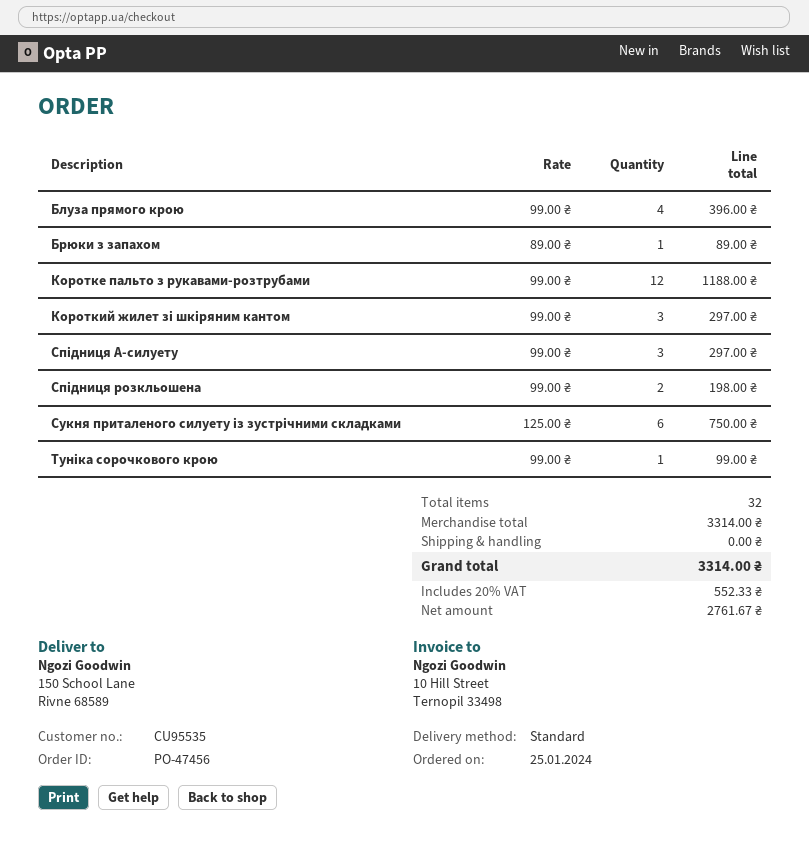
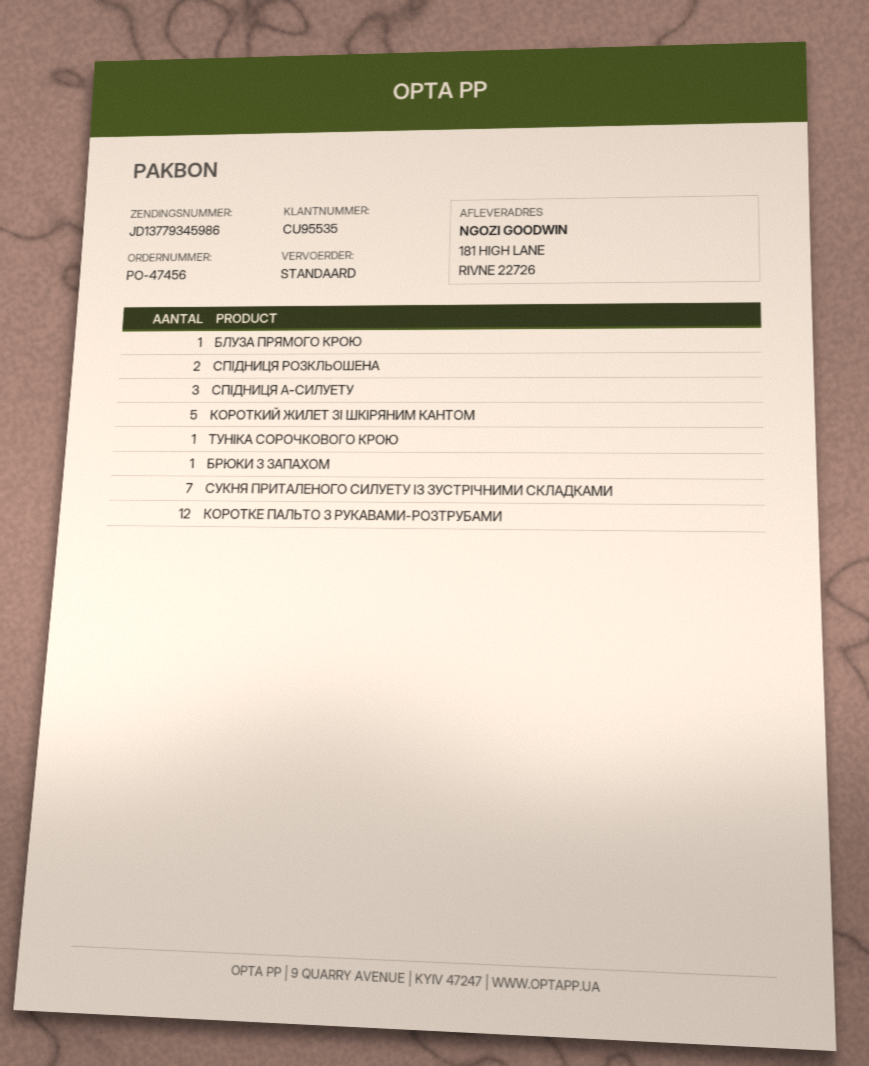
ship to: 150 School Lane, Rivne 68589 -> 181 HIGH LANE, RIVNE 22726
Блуза прямого крою: 4 -> 1
Короткий жилет зі шкіряним кантом: 3 -> 5
Сукня приталеного силуету із зустрічними складками: 6 -> 7

